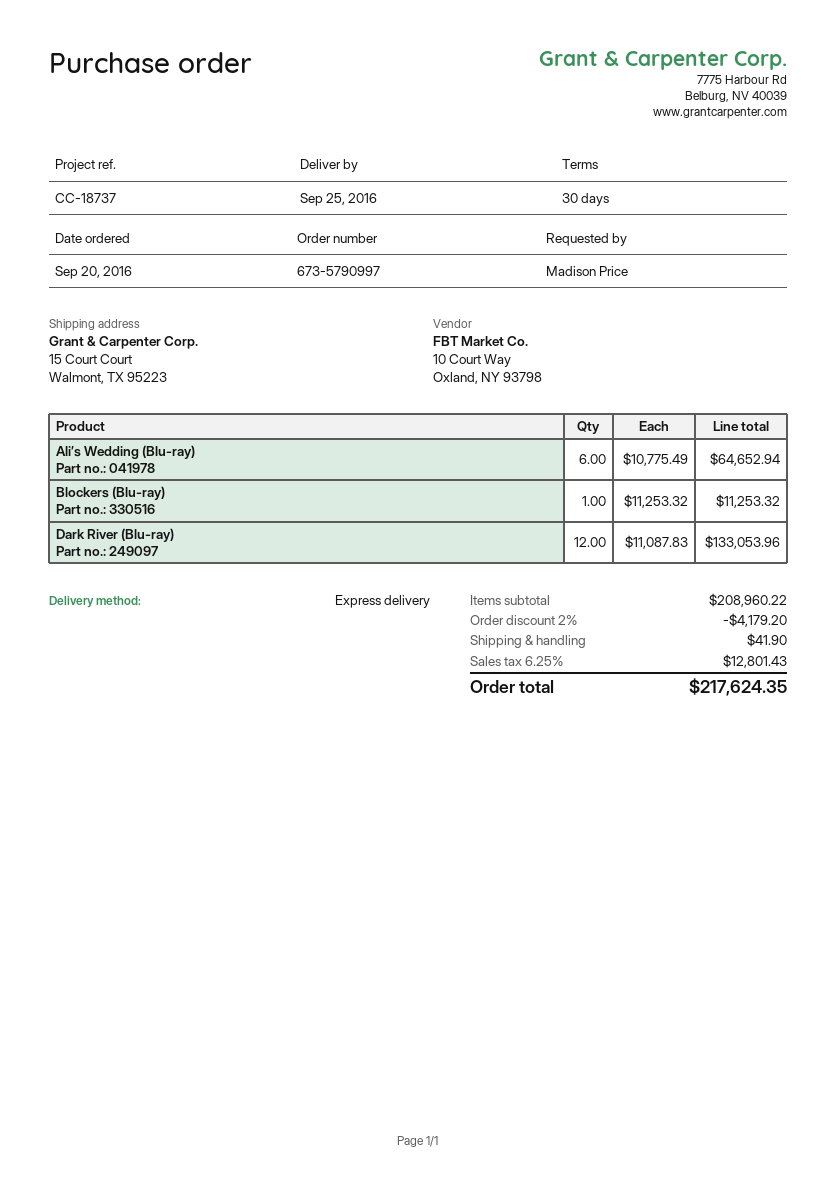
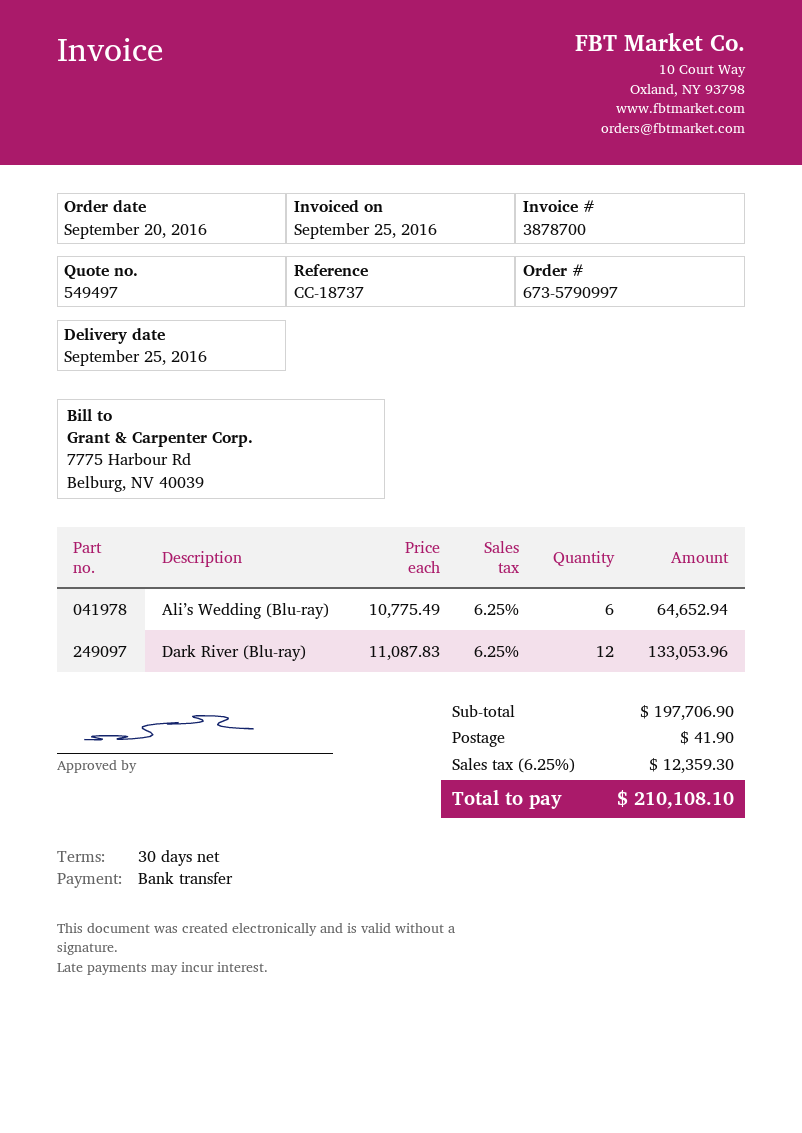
Blockers (Blu-ray): 1 x 11253.32 = 11253.32 -> none
subtotal: 208960.22 -> 197706.90
discount: 2% = 4179.20 -> none
tax: 6.25% = 12801.43 -> 6.25% = 12359.30
total: 217624.35 -> 210108.10

